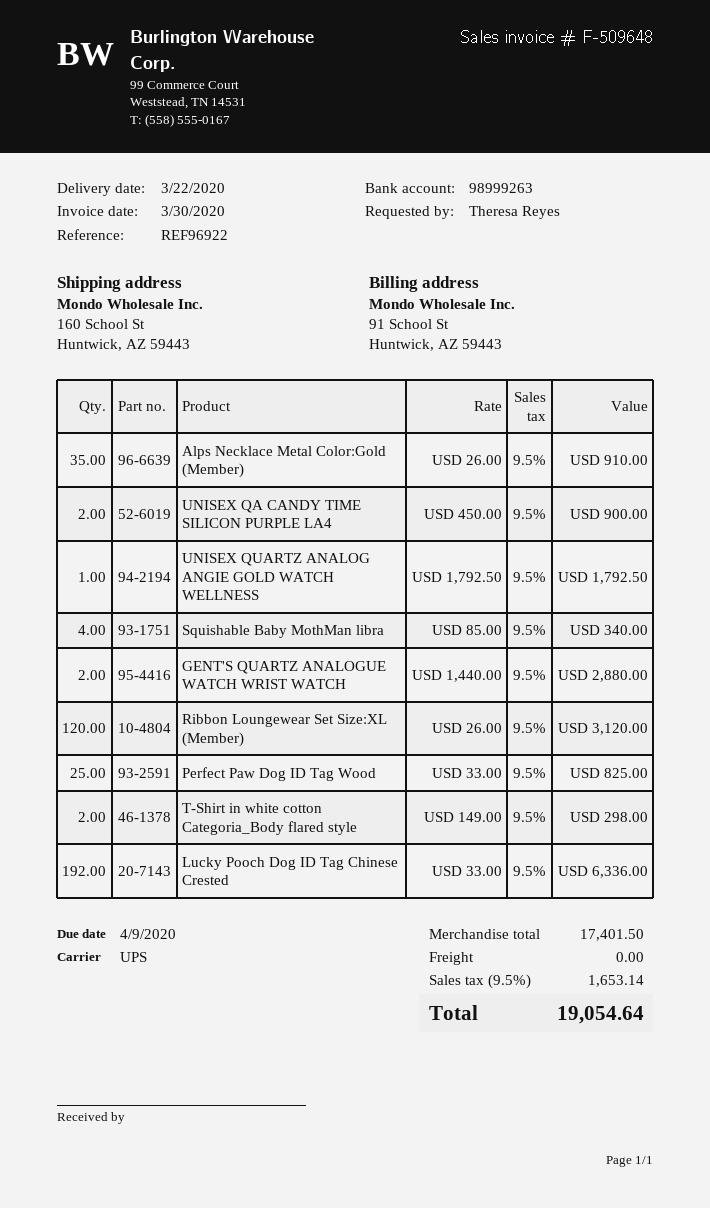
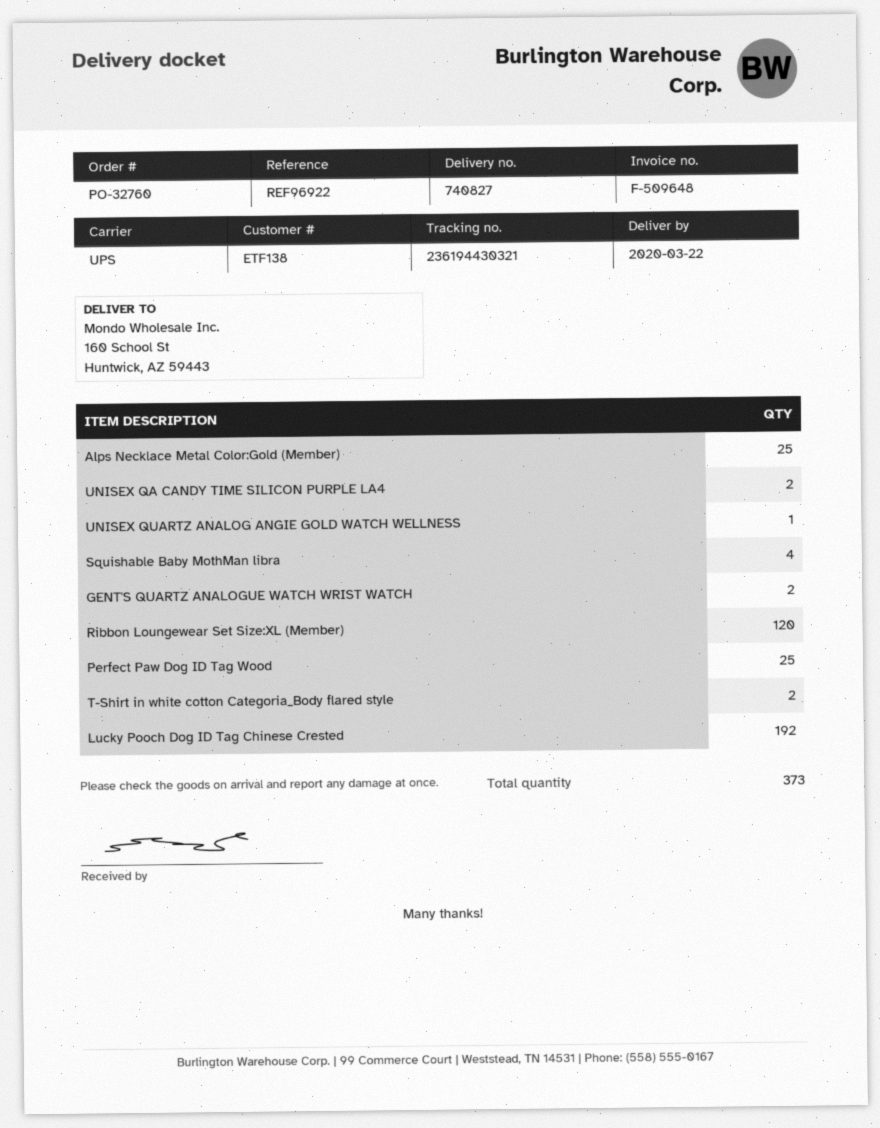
Alps Necklace Metal Color:Gold (Member): 35 -> 25

